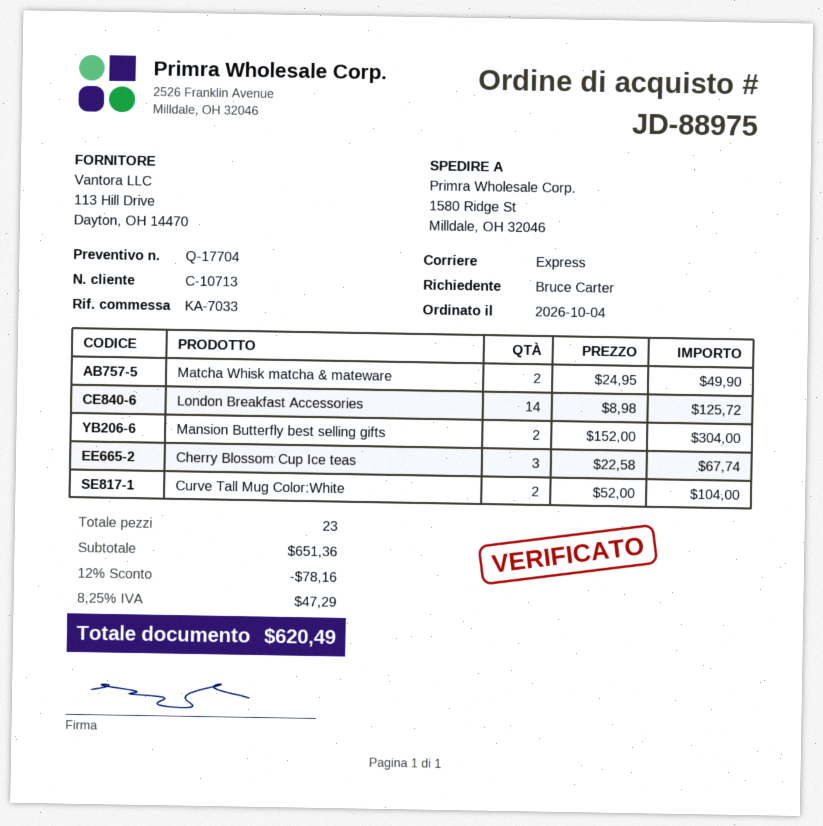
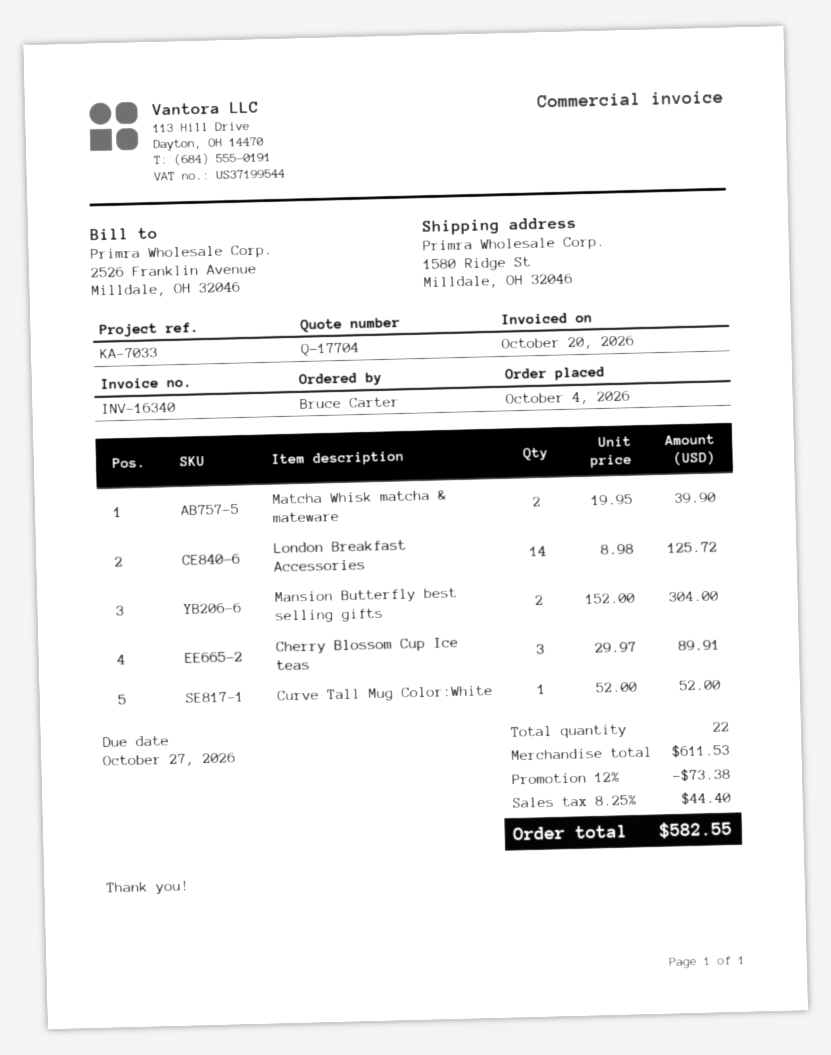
Matcha Whisk matcha & mateware: 2 x 24.95 = 49.90 -> 2 x 19.95 = 39.90
Cherry Blossom Cup Ice teas: 3 x 22.58 = 67.74 -> 3 x 29.97 = 89.91
Curve Tall Mug Color:White: 2 x 52.00 = 104.00 -> 1 x 52.00 = 52.00
total quantity: 23 -> 22
subtotal: 651.36 -> 611.53
discount: 12% = 78.16 -> 12% = 73.38
tax: 8.25% = 47.29 -> 8.25% = 44.40
total: 620.49 -> 582.55

